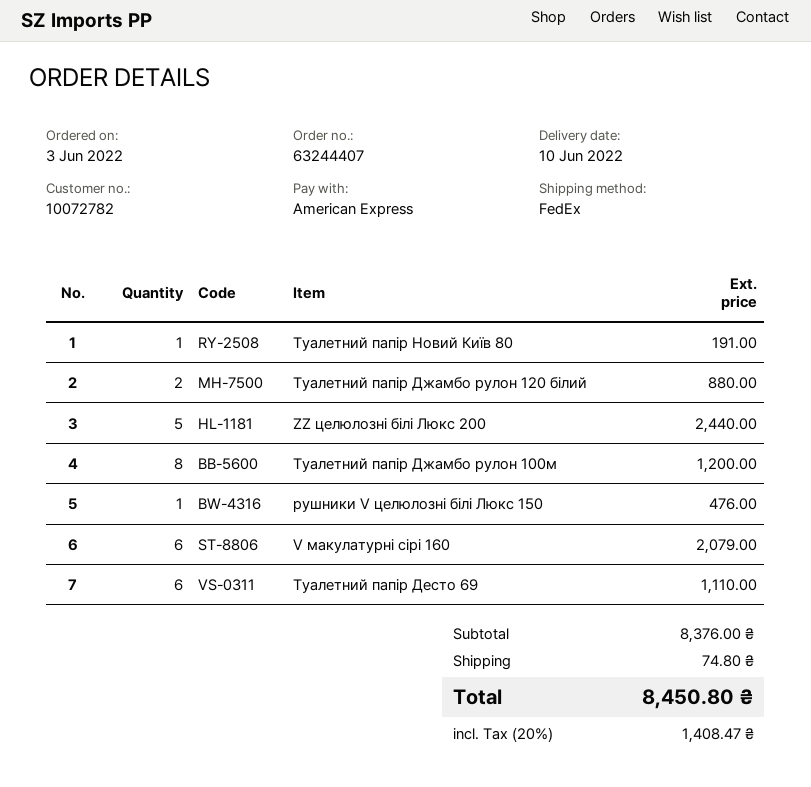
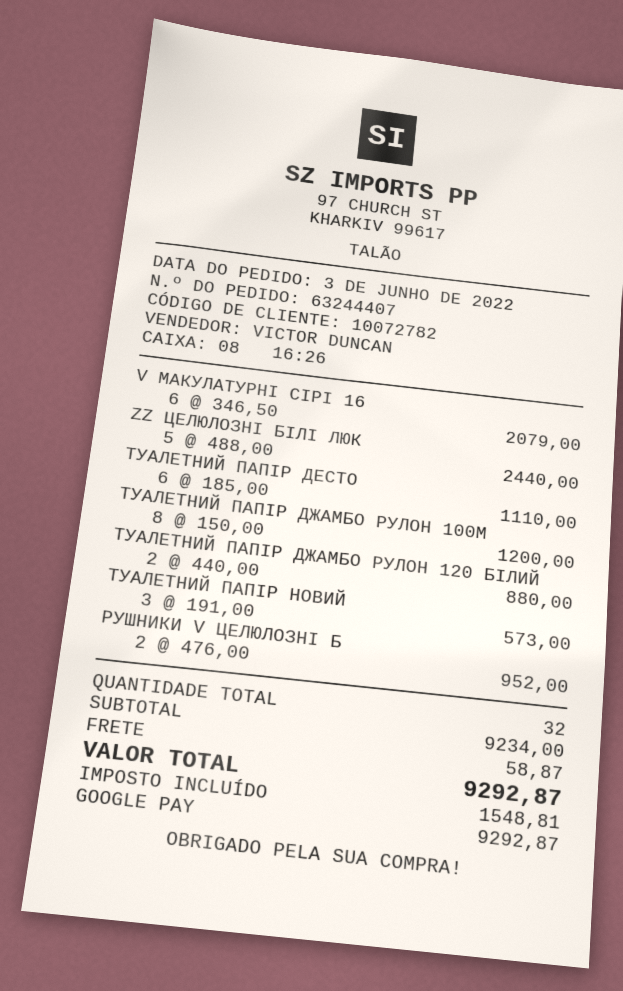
payment method: American Express -> Google Pay
Туалетний папір Новий Київ 80: 1 for 191.00 -> 3 for 573.00
рушники V целюлозні білі Люкс 150: 1 for 476.00 -> 2 for 952.00
subtotal: 8376.00 -> 9234.00
shipping: 74.80 -> 58.87
tax: 1408.47 -> 1548.81
total: 8450.80 -> 9292.87

